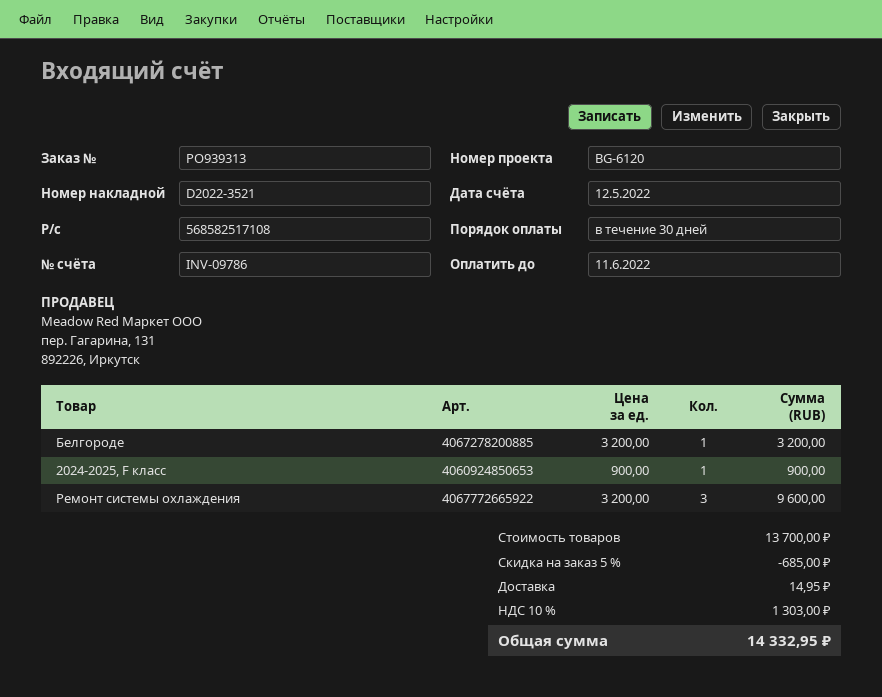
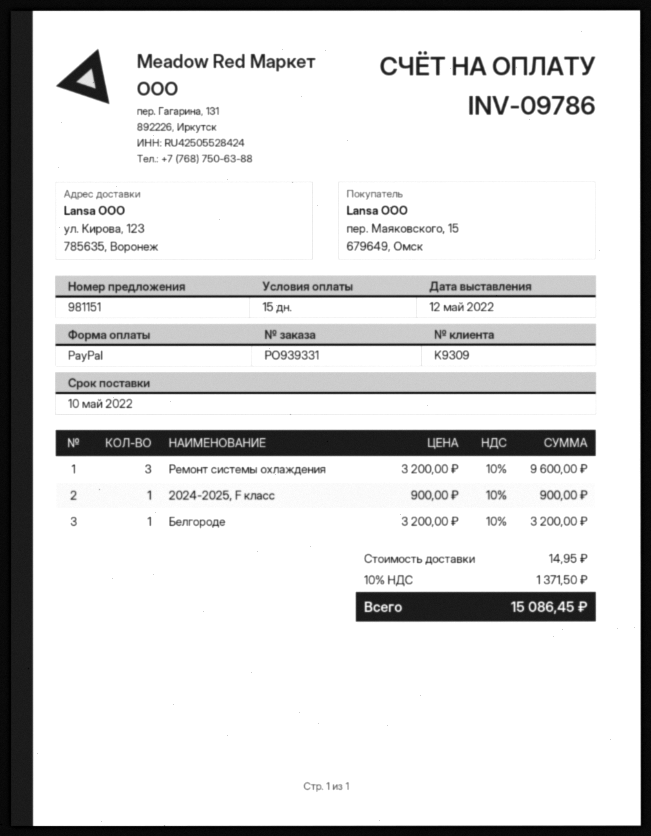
order number: PO939313 -> PO939331
payment terms: 30 days -> 15 days
discount: 5% = 685.00 -> none
tax: 10% = 1303.00 -> 10% = 1371.50
total: 14332.95 -> 15086.45

